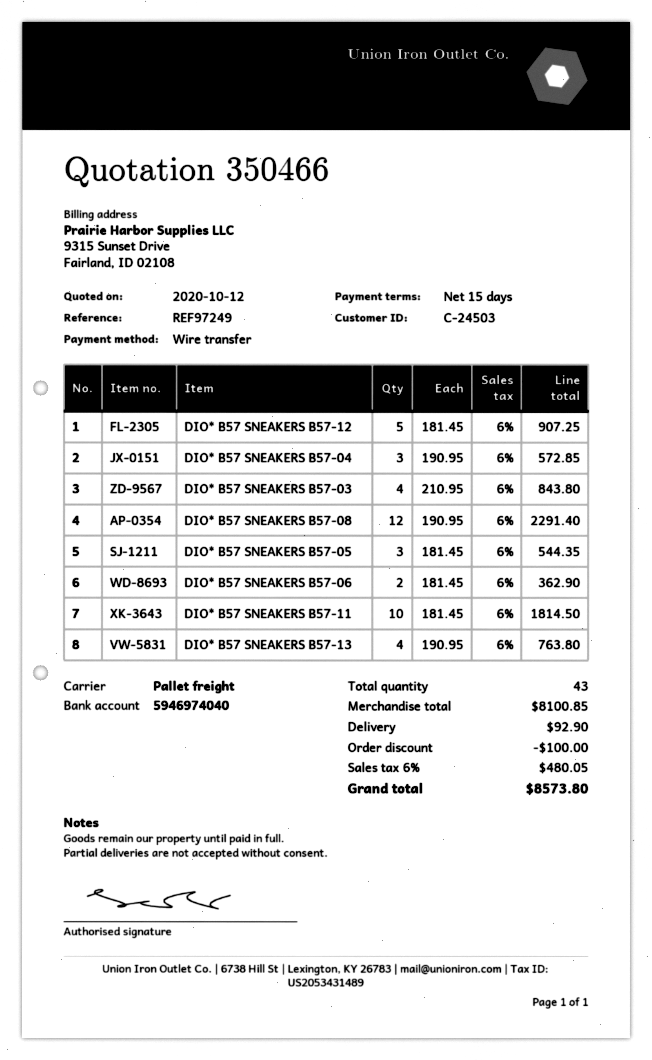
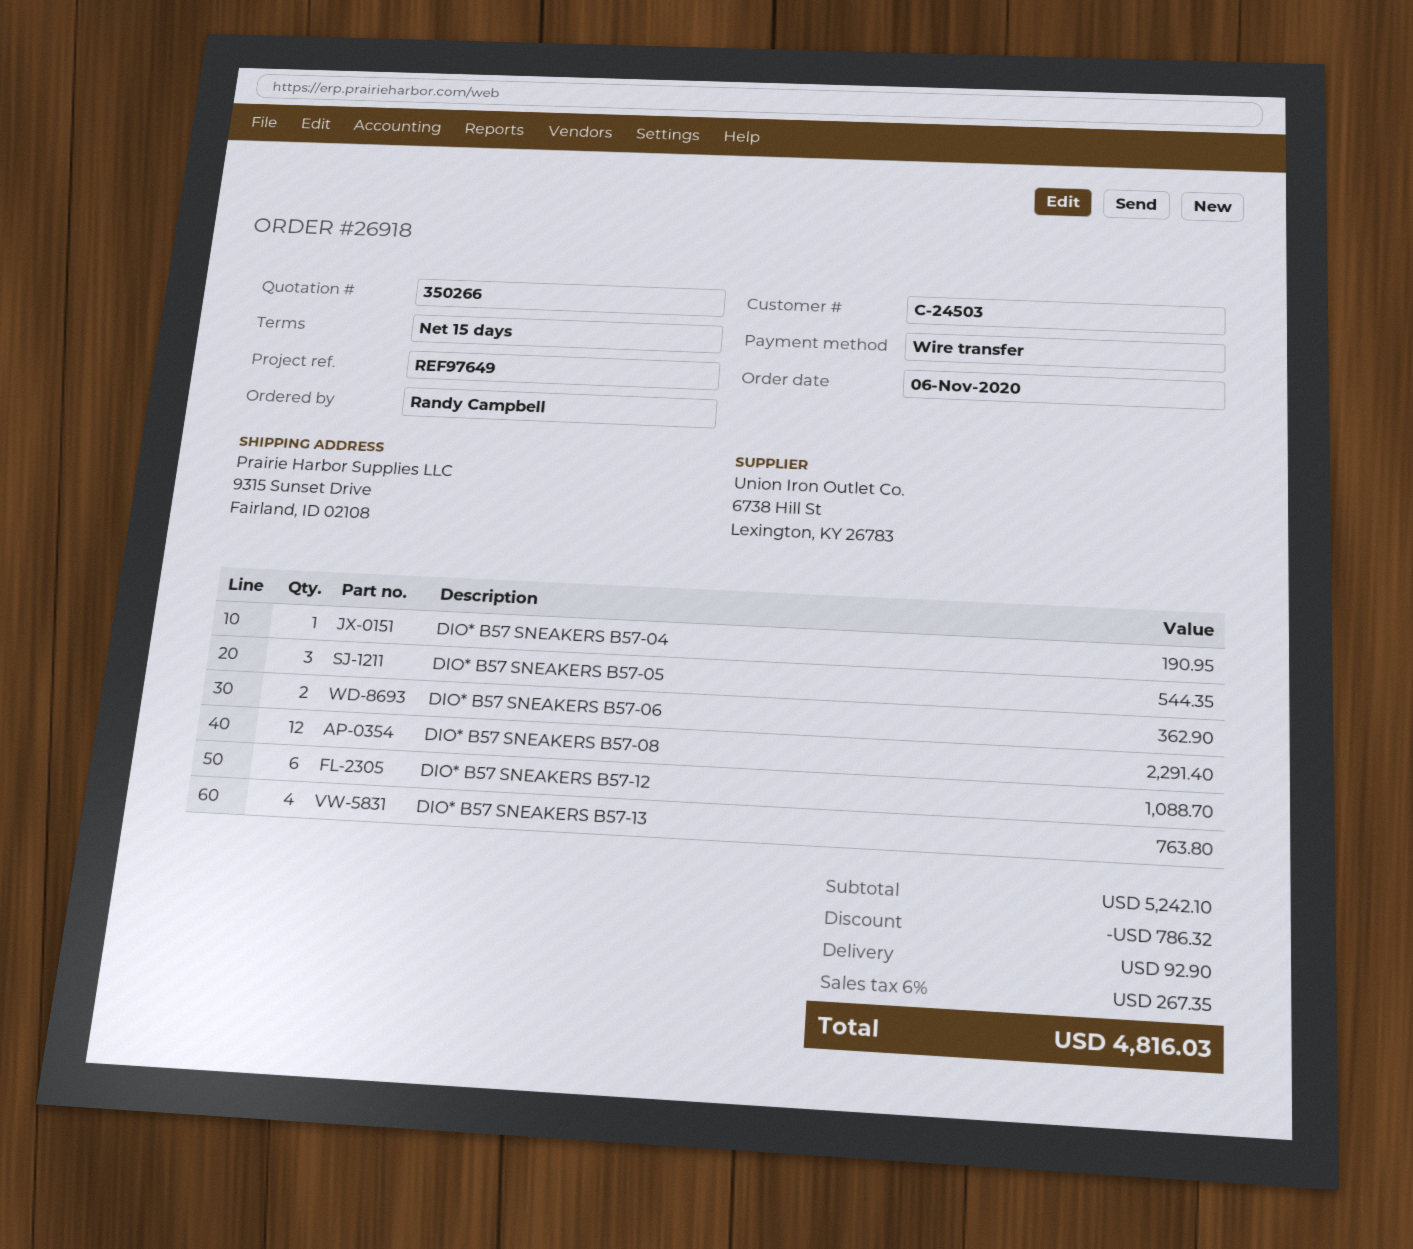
quote number: 350466 -> 350266
reference: REF97249 -> REF97649
DIO* B57 SNEAKERS B57-12: 5 for 907.25 -> 6 for 1088.70
DIO* B57 SNEAKERS B57-04: 3 for 572.85 -> 1 for 190.95
DIO* B57 SNEAKERS B57-03: 4 for 843.80 -> none
DIO* B57 SNEAKERS B57-11: 10 for 1814.50 -> none
subtotal: 8100.85 -> 5242.10
discount: 100.00 -> 786.32
tax: 6% = 480.05 -> 6% = 267.35
total: 8573.80 -> 4816.03

